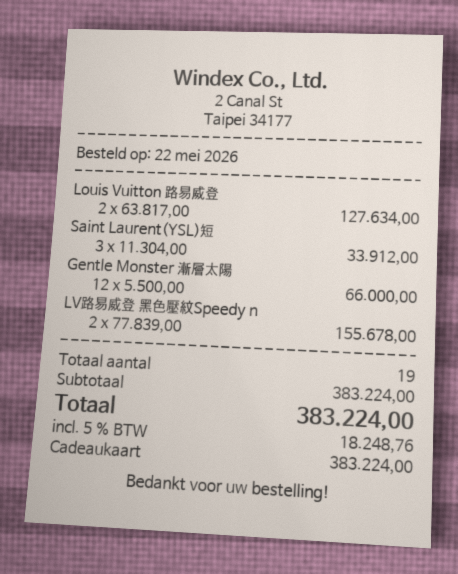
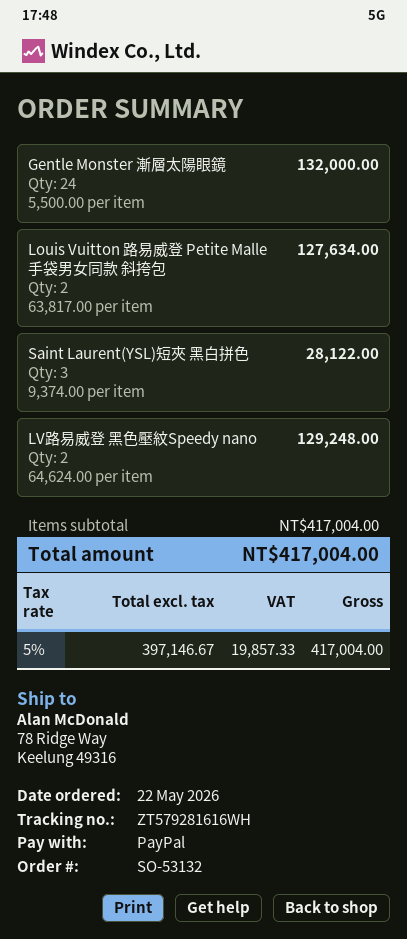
payment method: gift card -> PayPal
Saint Laurent(YSL)短: 3 x 11304.00 = 33912.00 -> 3 x 9374.00 = 28122.00
Gentle Monster 漸層太陽: 12 x 5500.00 = 66000.00 -> 24 x 5500.00 = 132000.00
LV路易威登 黑色壓紋Speedy n: 2 x 77839.00 = 155678.00 -> 2 x 64624.00 = 129248.00
subtotal: 383224.00 -> 417004.00
tax: 5% = 18248.76 -> 5% = 19857.33
total: 383224.00 -> 417004.00

